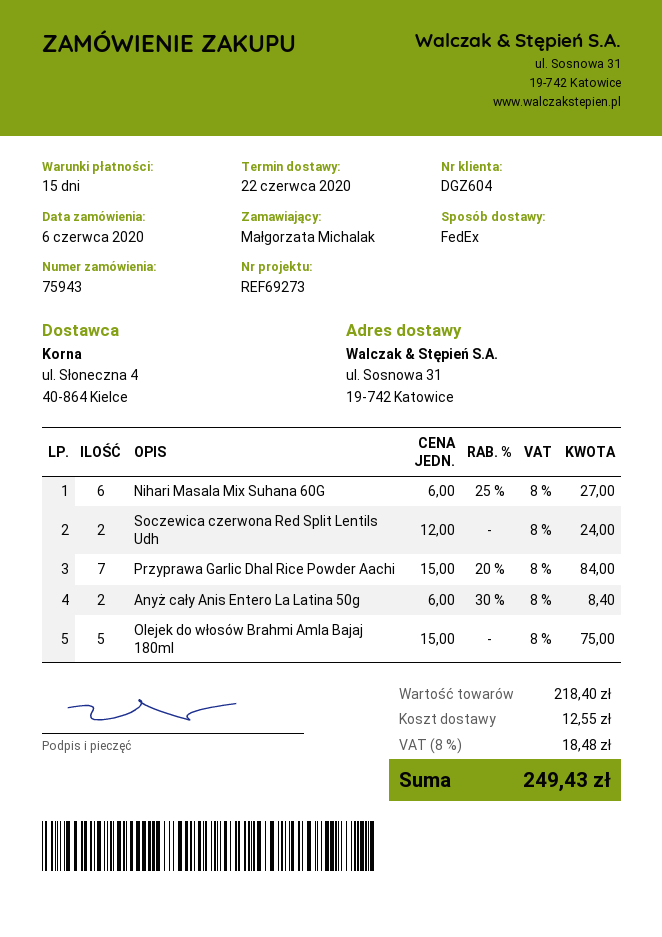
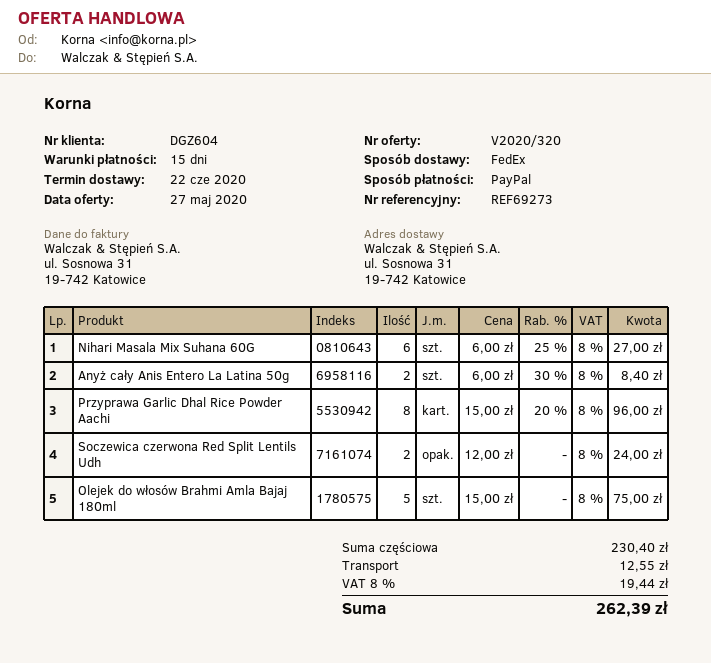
Przyprawa Garlic Dhal Rice Powder Aachi: 7 x 15.00 - 20% = 84.00 -> 8 x 15.00 - 20% = 96.00
subtotal: 218.40 -> 230.40
tax: 8% = 18.48 -> 8% = 19.44
total: 249.43 -> 262.39

